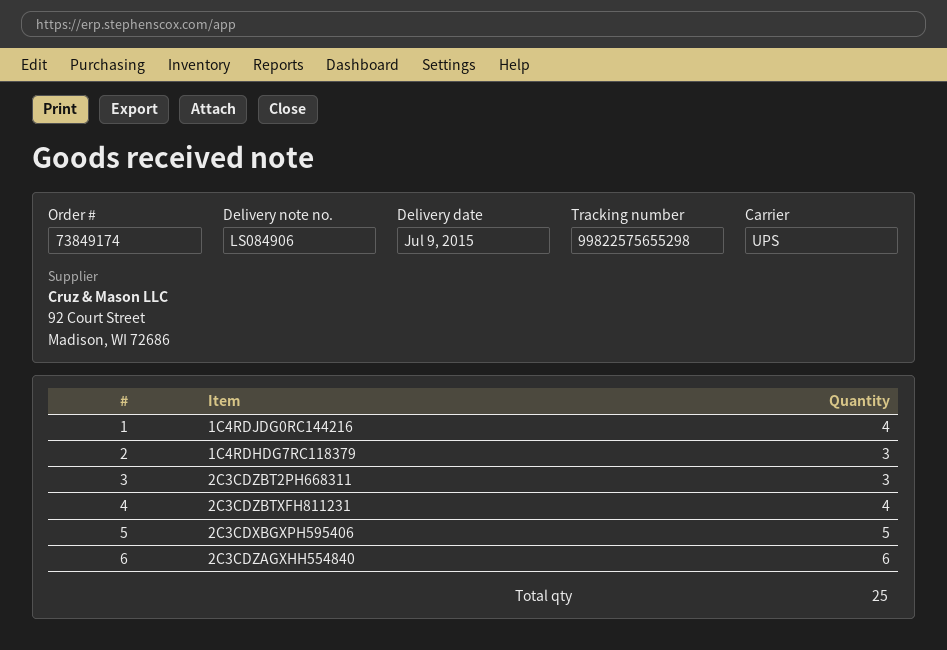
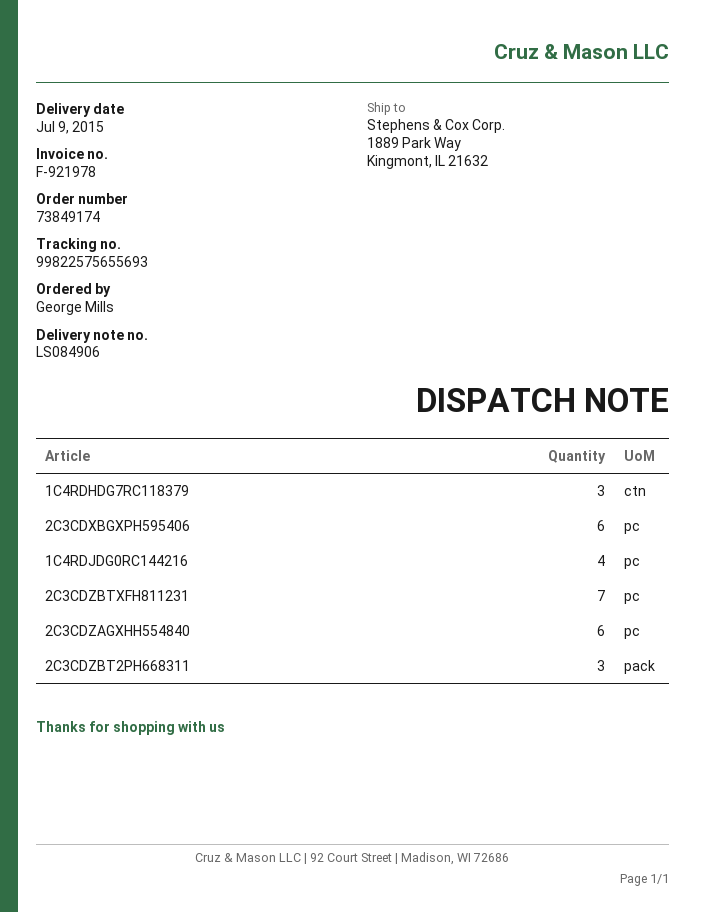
tracking number: 99822575655298 -> 99822575655693
2C3CDZBTXFH811231: 4 -> 7
2C3CDXBGXPH595406: 5 -> 6

